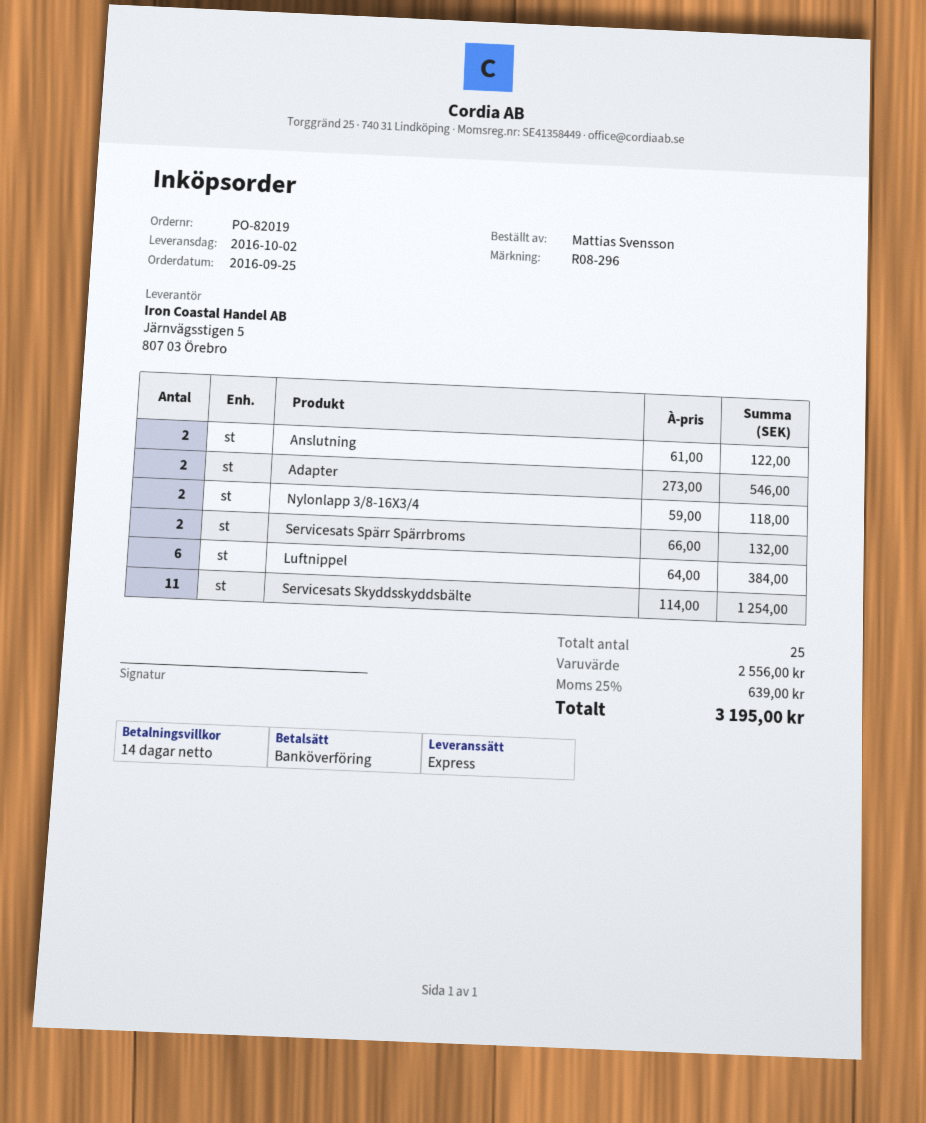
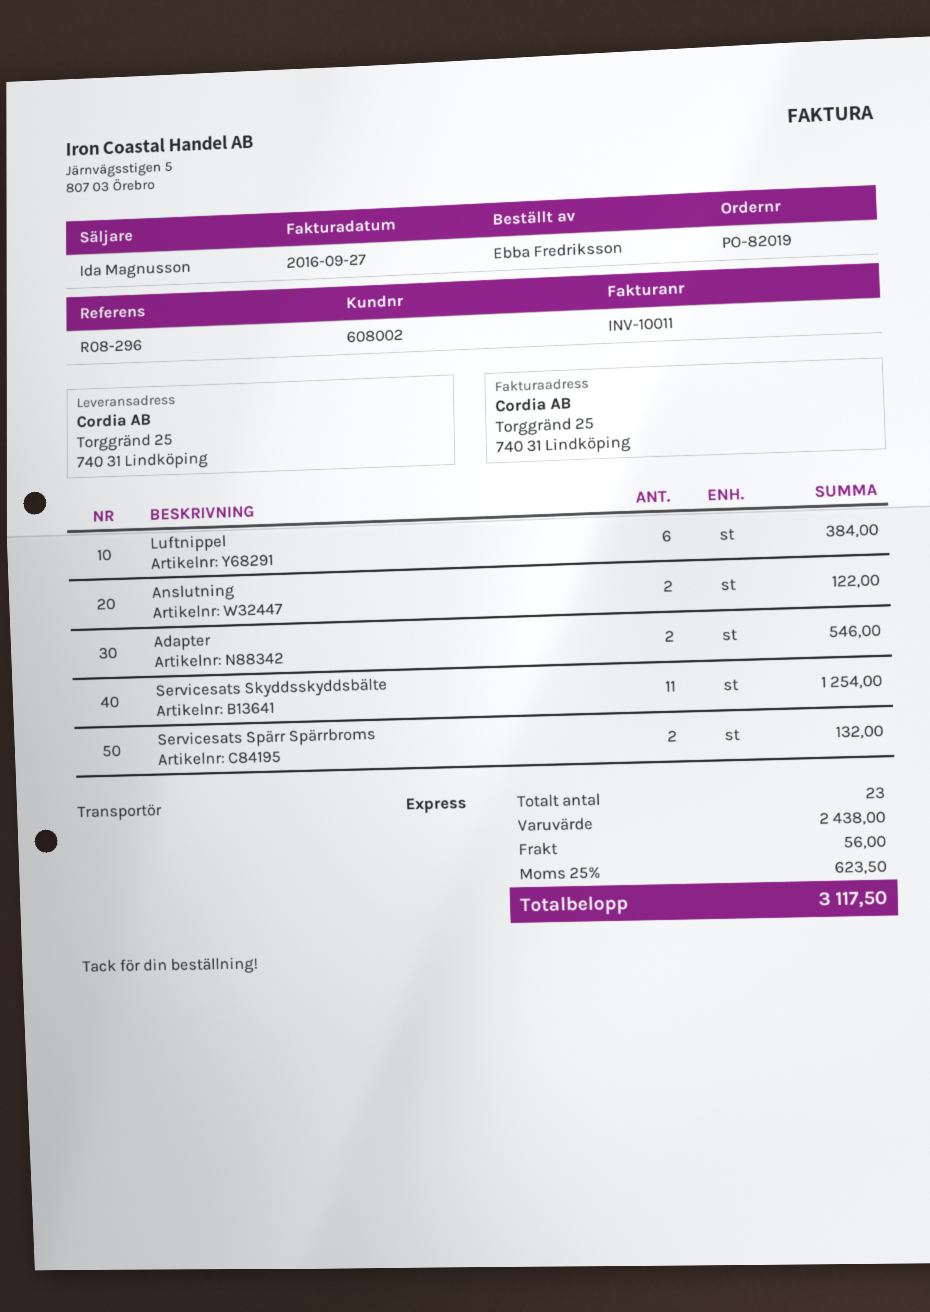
ordered by: Mattias Svensson -> Ebba Fredriksson
Nylonlapp 3/8-16X3/4: 2 for 118.00 -> none
total quantity: 25 -> 23
subtotal: 2556.00 -> 2438.00
shipping: none -> 56.00
tax: 25% = 639.00 -> 25% = 623.50
total: 3195.00 -> 3117.50

